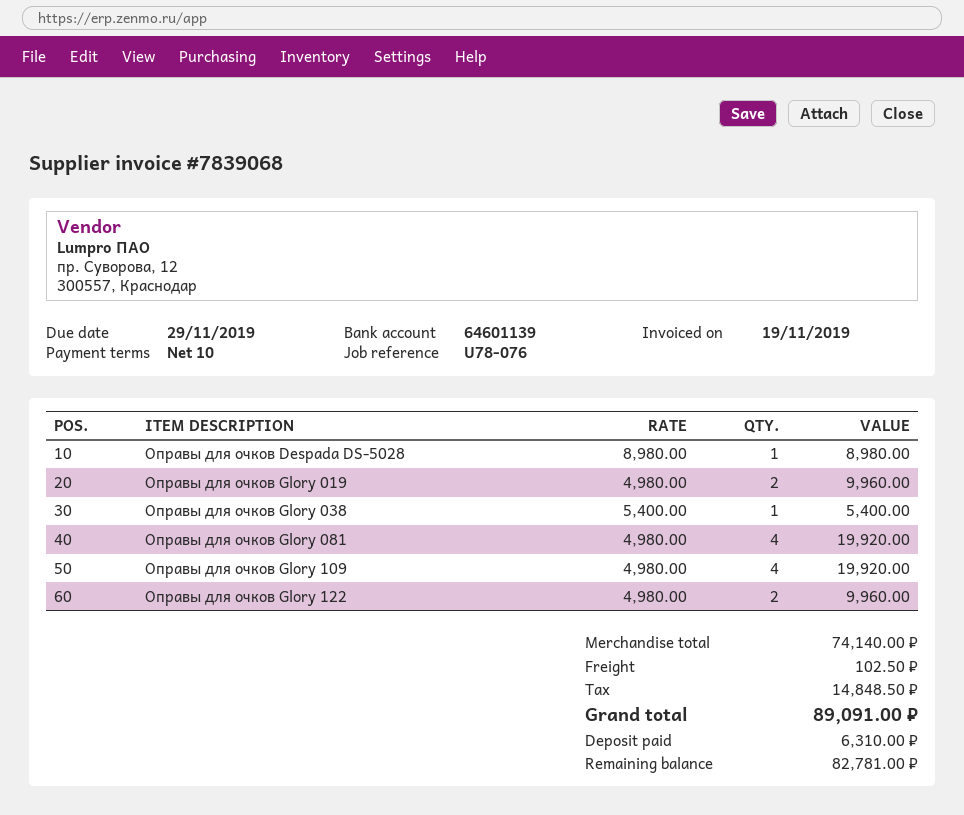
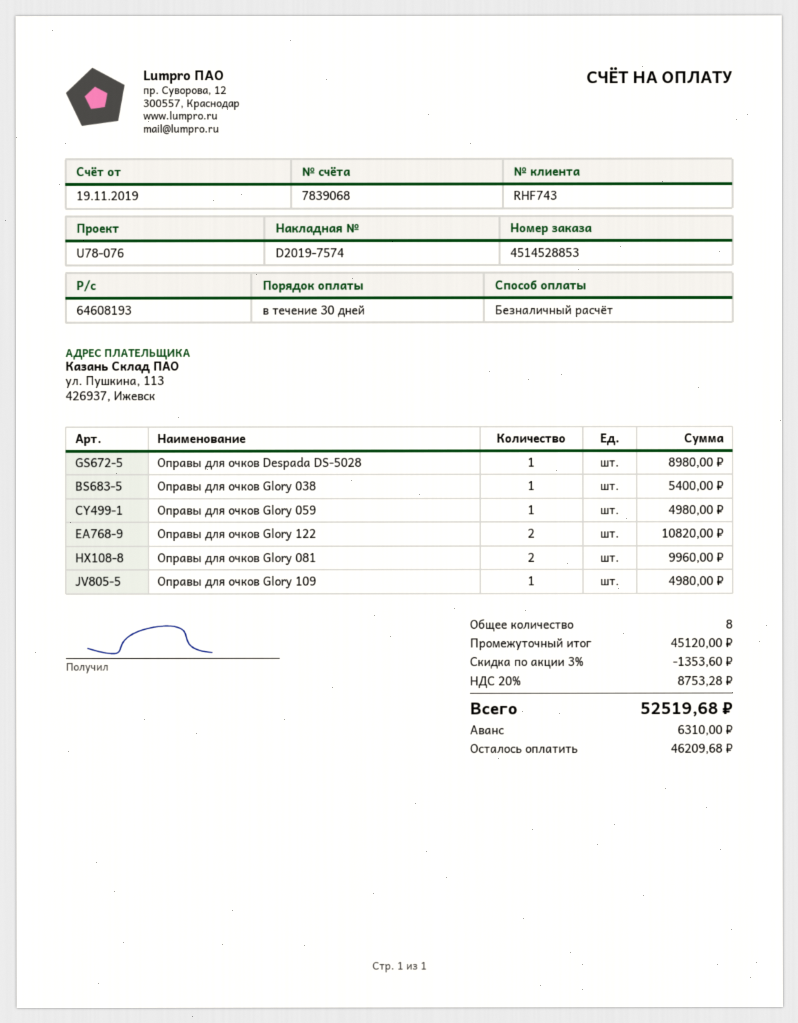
payment terms: 10 days -> 30 days
bank account: 64601139 -> 64608193
Оправы для очков Glory 019: 2 for 9960.00 -> none
Оправы для очков Glory 081: 4 for 19920.00 -> 2 for 9960.00
Оправы для очков Glory 109: 4 for 19920.00 -> 1 for 4980.00
Оправы для очков Glory 122: 2 for 9960.00 -> 2 for 10820.00
Оправы для очков Glory 059: none -> 1 for 4980.00
subtotal: 74140.00 -> 45120.00
discount: none -> 3% = 1353.60
shipping: 102.50 -> none
tax: 14848.50 -> 8753.28
total: 89091.00 -> 52519.68
balance: 82781.00 -> 46209.68

